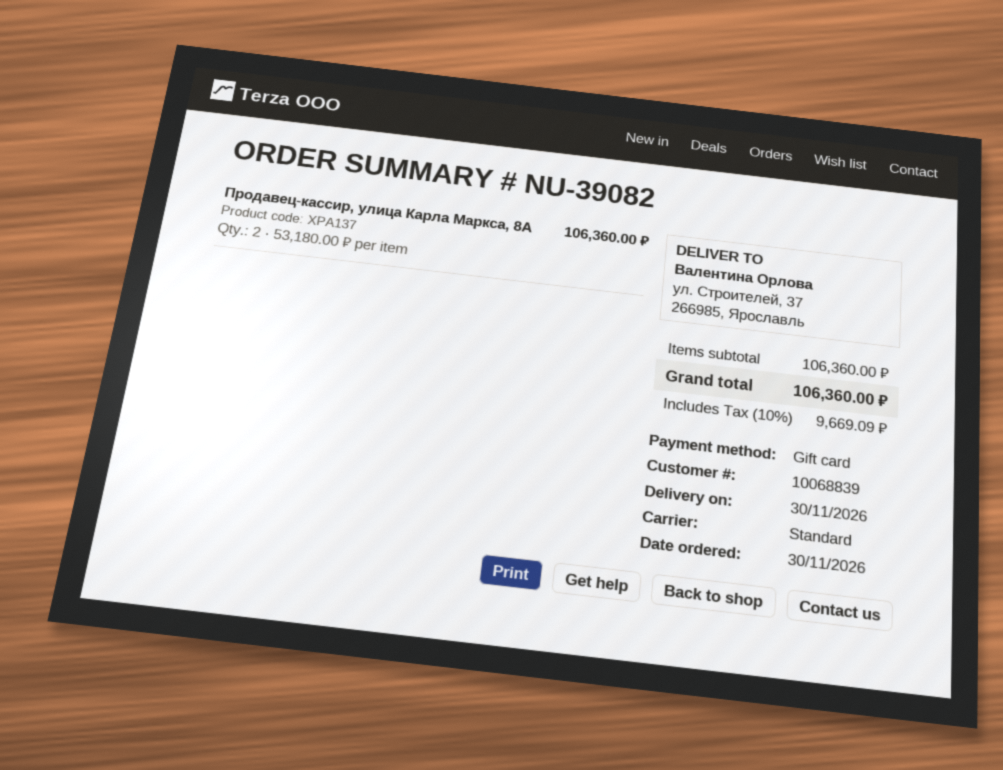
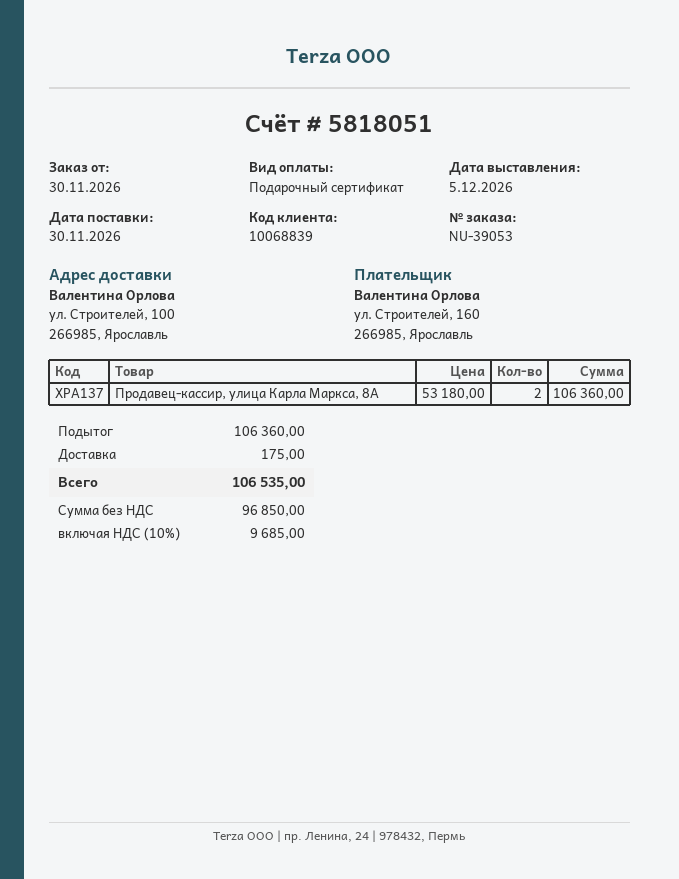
order number: NU-39082 -> NU-39053
ship to: ул. Строителей, 37, 266985, Ярославль -> ул. Строителей, 100, 266985, Ярославль
shipping: none -> 175.00
tax: 10% = 9669.09 -> 10% = 9685.00
total: 106360.00 -> 106535.00

